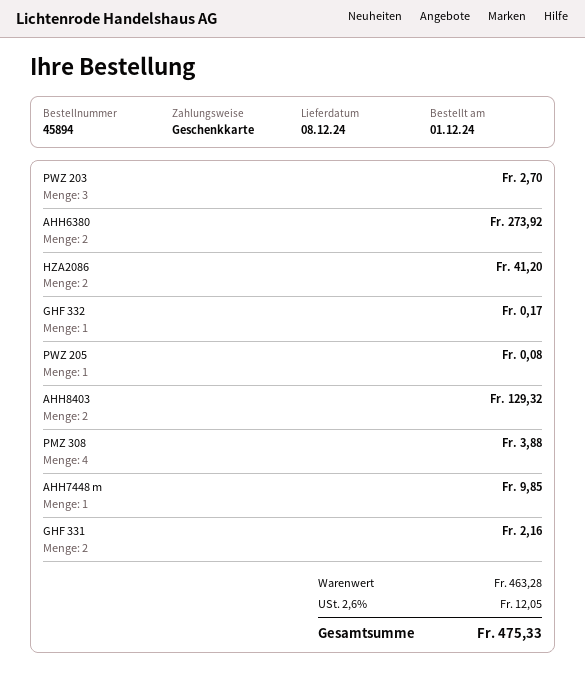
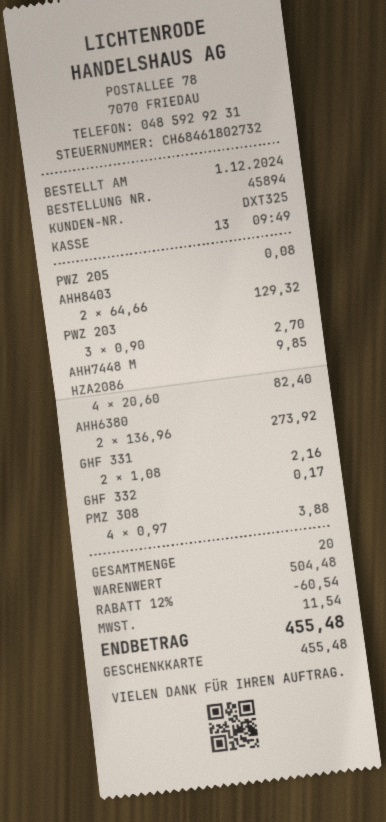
HZA2086: 2 for 41.20 -> 4 for 82.40
subtotal: 463.28 -> 504.48
discount: none -> 12% = 60.54
tax: 12.05 -> 11.54
total: 475.33 -> 455.48

